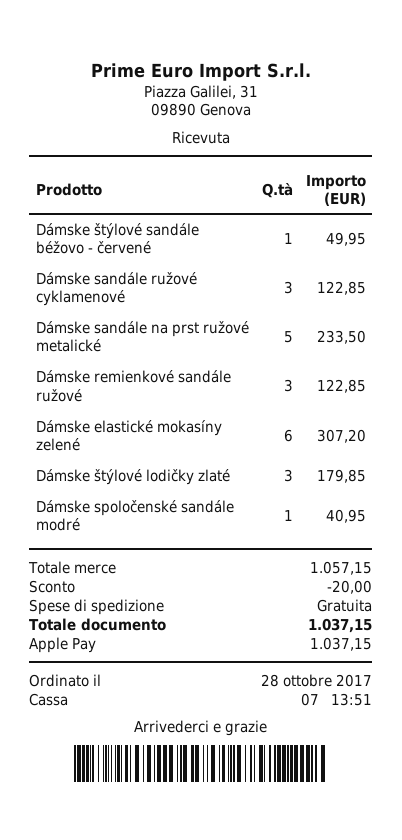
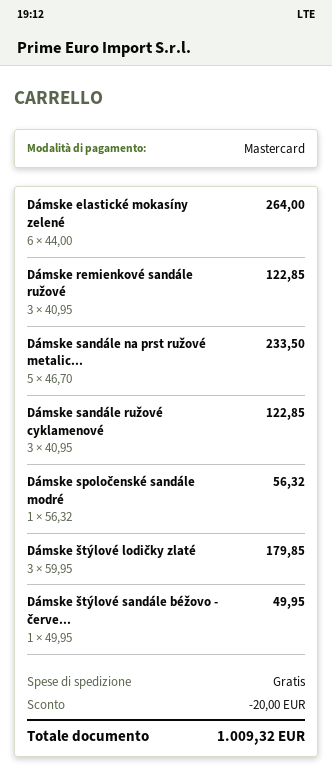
payment method: Apple Pay -> Mastercard
Dámske elastické mokasíny zelené: 6 for 307.20 -> 6 for 264.00
Dámske spoločenské sandále modré: 1 for 40.95 -> 1 for 56.32
total: 1037.15 -> 1009.32

